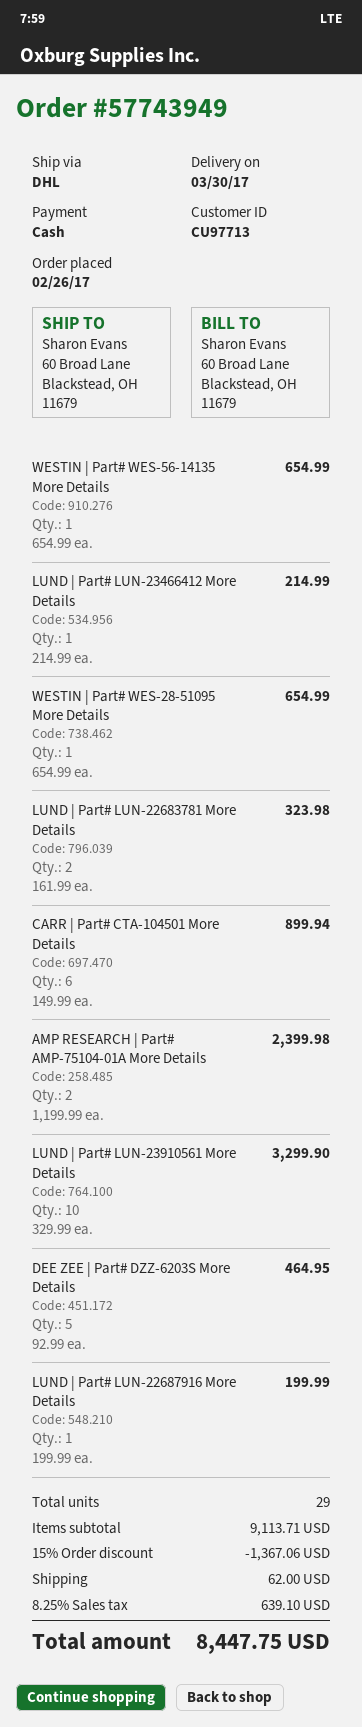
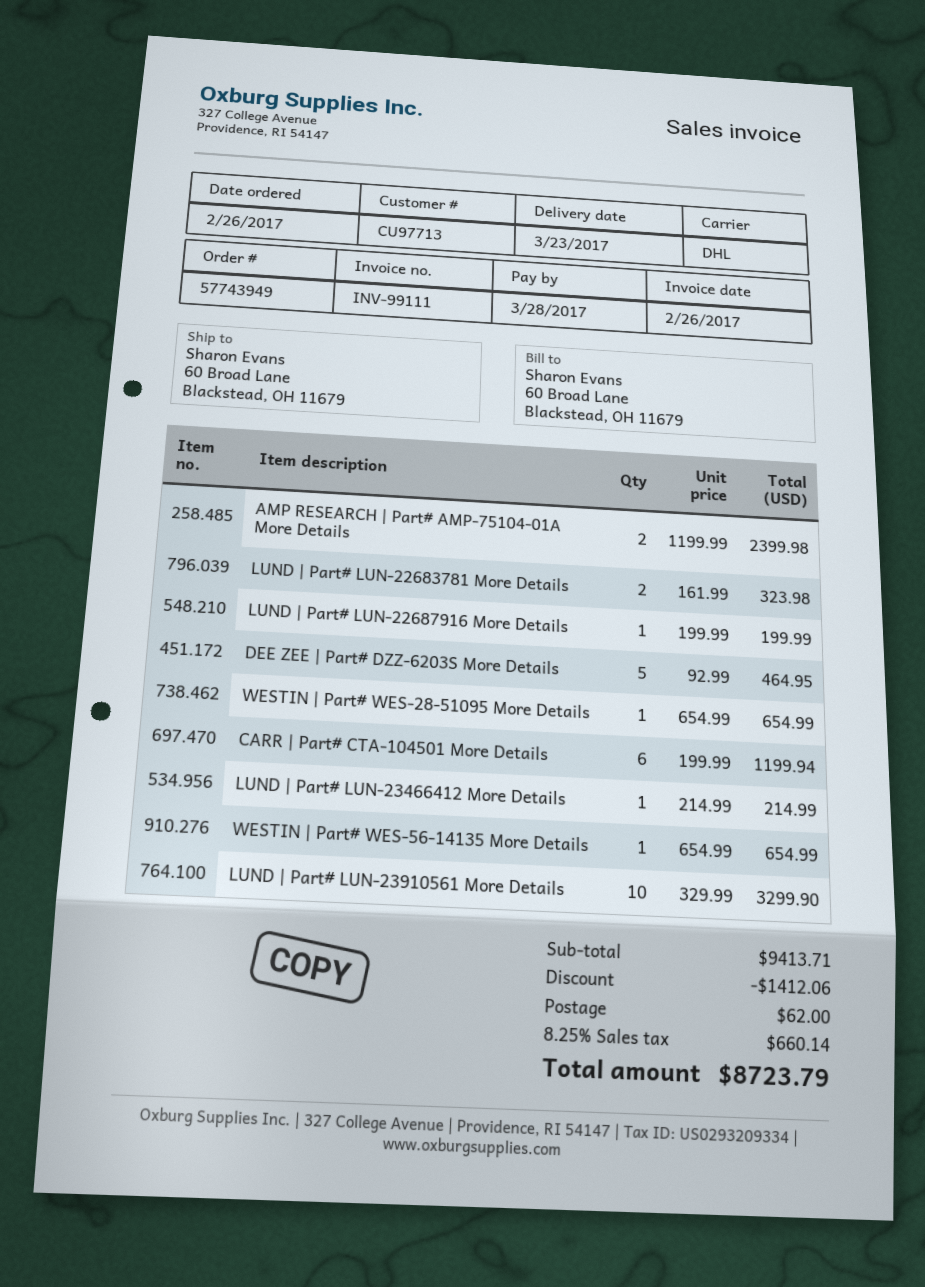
delivery date: 2017-03-30 -> 2017-03-23
CARR | Part# CTA-104501 More Details: 6 x 149.99 = 899.94 -> 6 x 199.99 = 1199.94
subtotal: 9113.71 -> 9413.71
discount: 1367.06 -> 1412.06
tax: 8.25% = 639.10 -> 8.25% = 660.14
total: 8447.75 -> 8723.79

